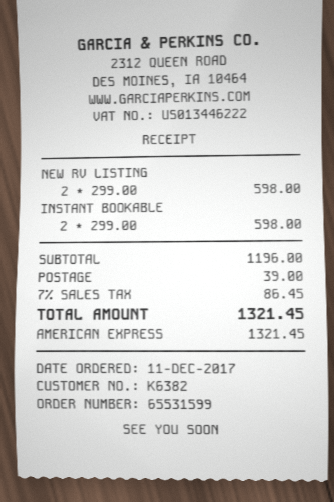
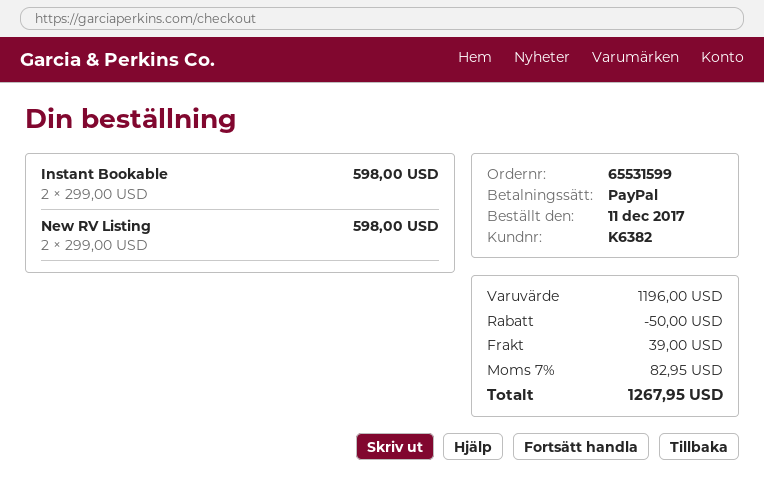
payment method: American Express -> PayPal
discount: none -> 50.00
tax: 7% = 86.45 -> 7% = 82.95
total: 1321.45 -> 1267.95

